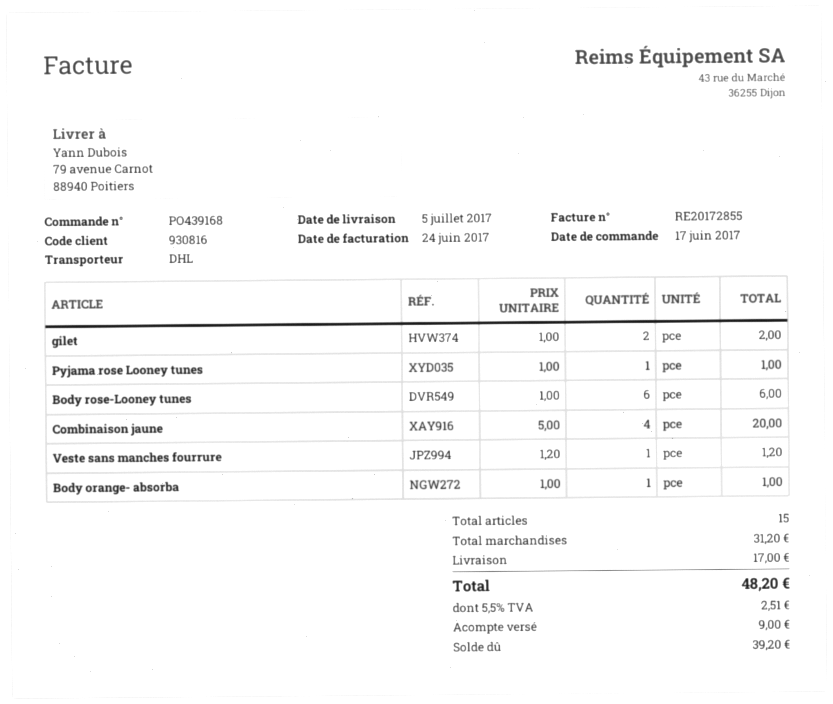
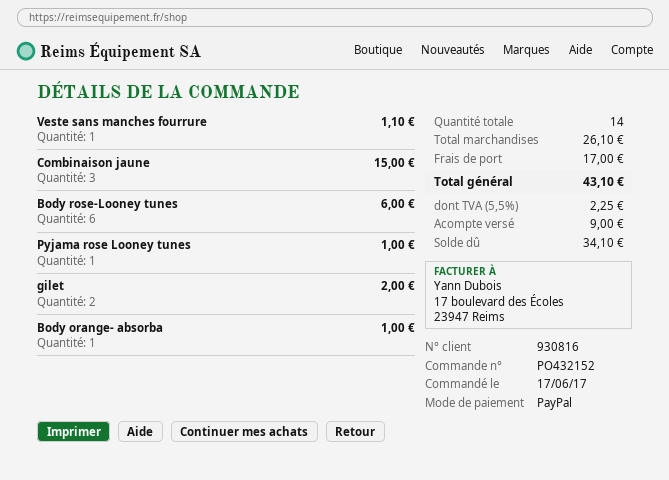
order number: PO439168 -> PO432152
Combinaison jaune: 4 for 20.00 -> 3 for 15.00
Veste sans manches fourrure: 1 for 1.20 -> 1 for 1.10
total quantity: 15 -> 14
subtotal: 31.20 -> 26.10
tax: 5.5% = 2.51 -> 5.5% = 2.25
total: 48.20 -> 43.10
balance: 39.20 -> 34.10

